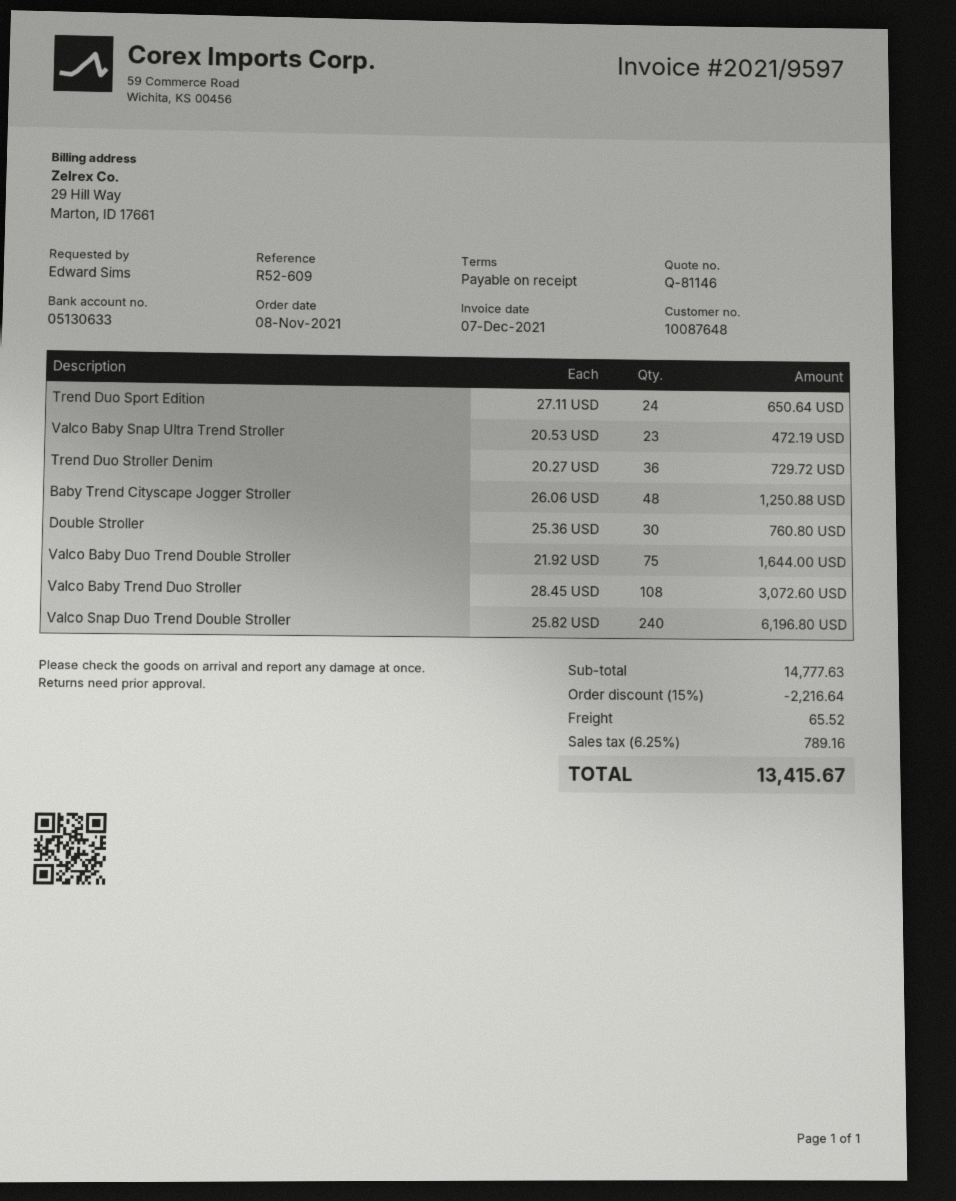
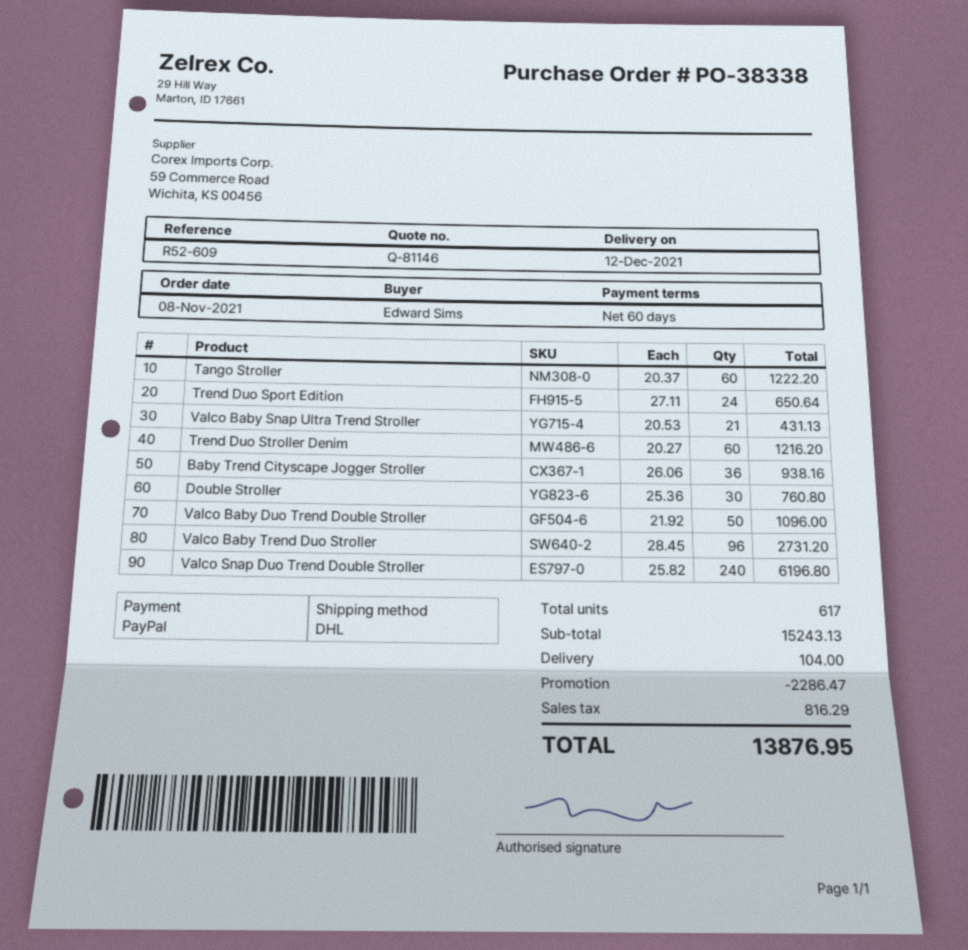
payment terms: on receipt -> 60 days
Valco Baby Snap Ultra Trend Stroller: 23 x 20.53 = 472.19 -> 21 x 20.53 = 431.13
Trend Duo Stroller Denim: 36 x 20.27 = 729.72 -> 60 x 20.27 = 1216.20
Baby Trend Cityscape Jogger Stroller: 48 x 26.06 = 1250.88 -> 36 x 26.06 = 938.16
Valco Baby Duo Trend Double Stroller: 75 x 21.92 = 1644.00 -> 50 x 21.92 = 1096.00
Valco Baby Trend Duo Stroller: 108 x 28.45 = 3072.60 -> 96 x 28.45 = 2731.20
Tango Stroller: none -> 60 x 20.37 = 1222.20
subtotal: 14777.63 -> 15243.13
discount: 2216.64 -> 2286.47
shipping: 65.52 -> 104.00
tax: 789.16 -> 816.29
total: 13415.67 -> 13876.95

